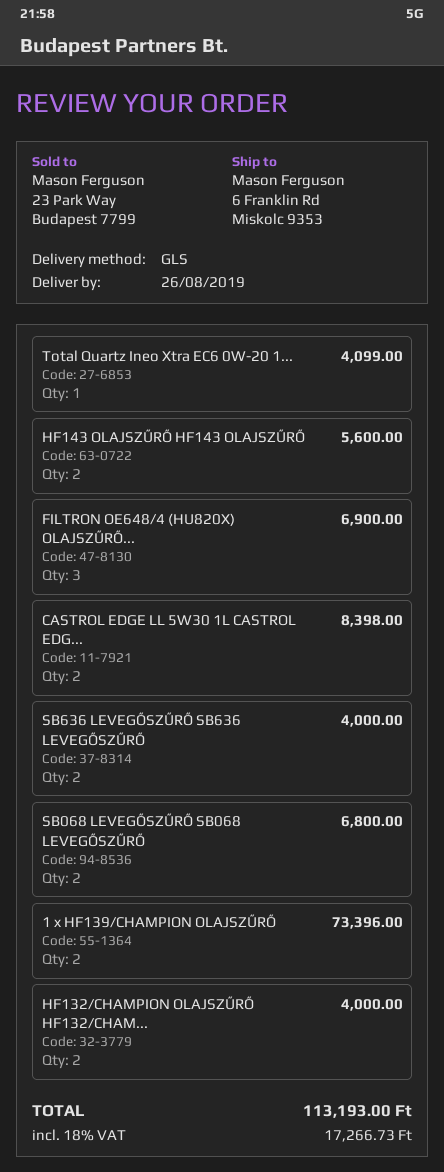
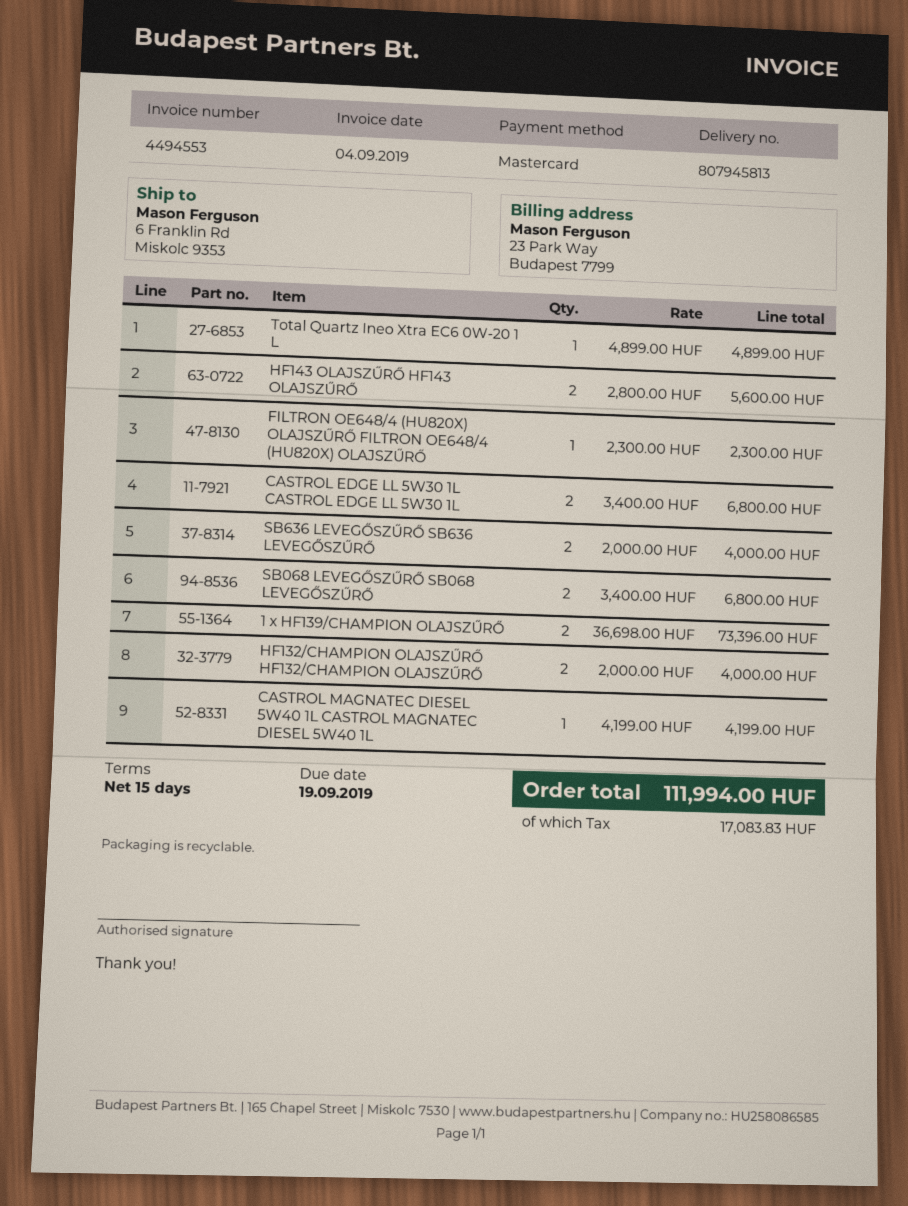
Total Quartz Ineo Xtra EC6 0W-20 1...: 1 for 4099.00 -> 1 for 4899.00
FILTRON OE648/4 (HU820X) OLAJSZŰRŐ...: 3 for 6900.00 -> 1 for 2300.00
CASTROL EDGE LL 5W30 1L CASTROL EDG...: 2 for 8398.00 -> 2 for 6800.00
CASTROL MAGNATEC DIESEL 5W40 1L CASTROL MAGNATEC DIESEL 5W40 1L: none -> 1 for 4199.00
tax: 17266.73 -> 17083.83
total: 113193.00 -> 111994.00

